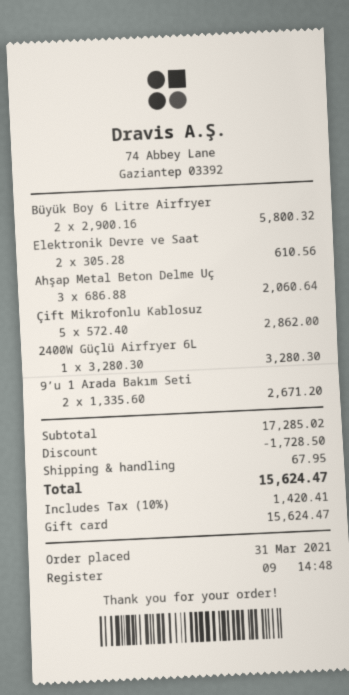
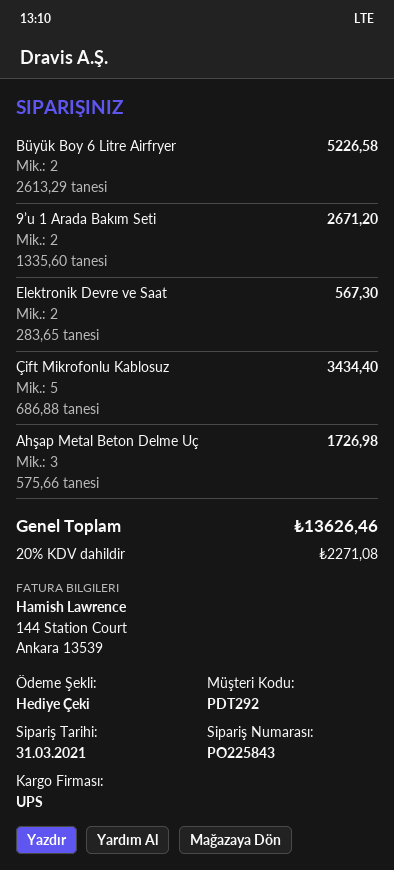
Büyük Boy 6 Litre Airfryer: 2 x 2900.16 = 5800.32 -> 2 x 2613.29 = 5226.58
Elektronik Devre ve Saat: 2 x 305.28 = 610.56 -> 2 x 283.65 = 567.30
Ahşap Metal Beton Delme Uç: 3 x 686.88 = 2060.64 -> 3 x 575.66 = 1726.98
Çift Mikrofonlu Kablosuz: 5 x 572.40 = 2862.00 -> 5 x 686.88 = 3434.40
2400W Güçlü Airfryer 6L: 1 x 3280.30 = 3280.30 -> none
discount: 1728.50 -> none
shipping: 67.95 -> none
tax: 10% = 1420.41 -> 20% = 2271.08
total: 15624.47 -> 13626.46

